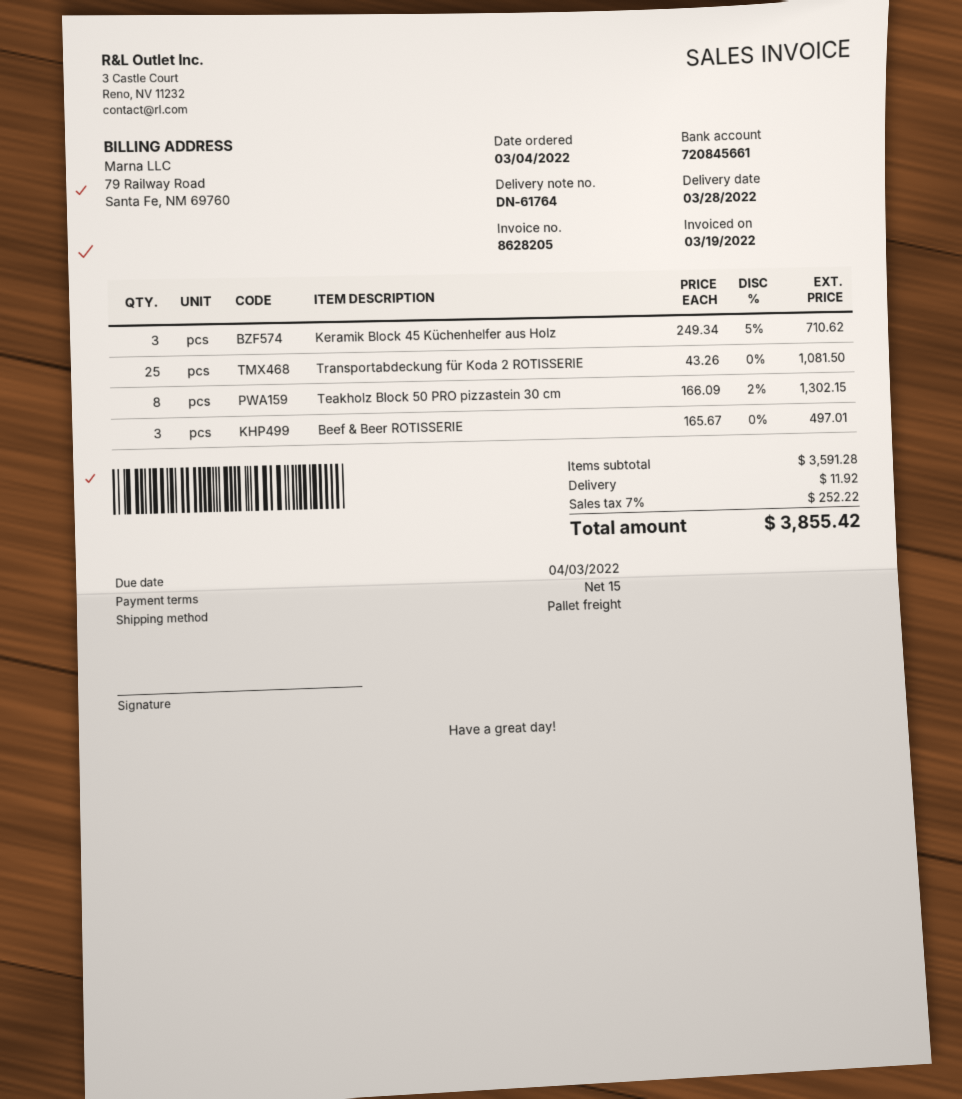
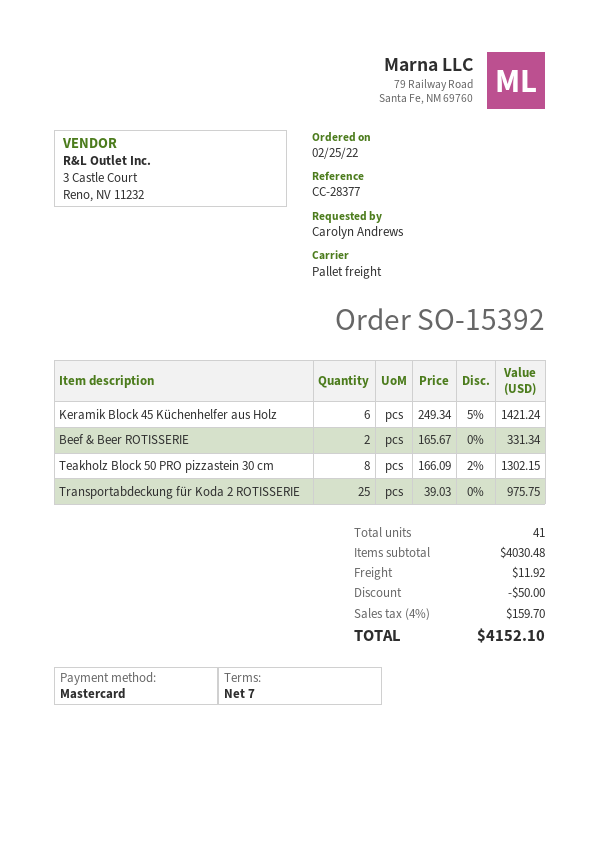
order date: 2022-03-04 -> 2022-02-25
payment terms: 15 days -> 7 days
Keramik Block 45 Küchenhelfer aus Holz: 3 x 249.34 - 5% = 710.62 -> 6 x 249.34 - 5% = 1421.24
Transportabdeckung für Koda 2 ROTISSERIE: 25 x 43.26 = 1081.50 -> 25 x 39.03 = 975.75
Beef & Beer ROTISSERIE: 3 x 165.67 = 497.01 -> 2 x 165.67 = 331.34
subtotal: 3591.28 -> 4030.48
discount: none -> 50.00
tax: 7% = 252.22 -> 4% = 159.70
total: 3855.42 -> 4152.10

